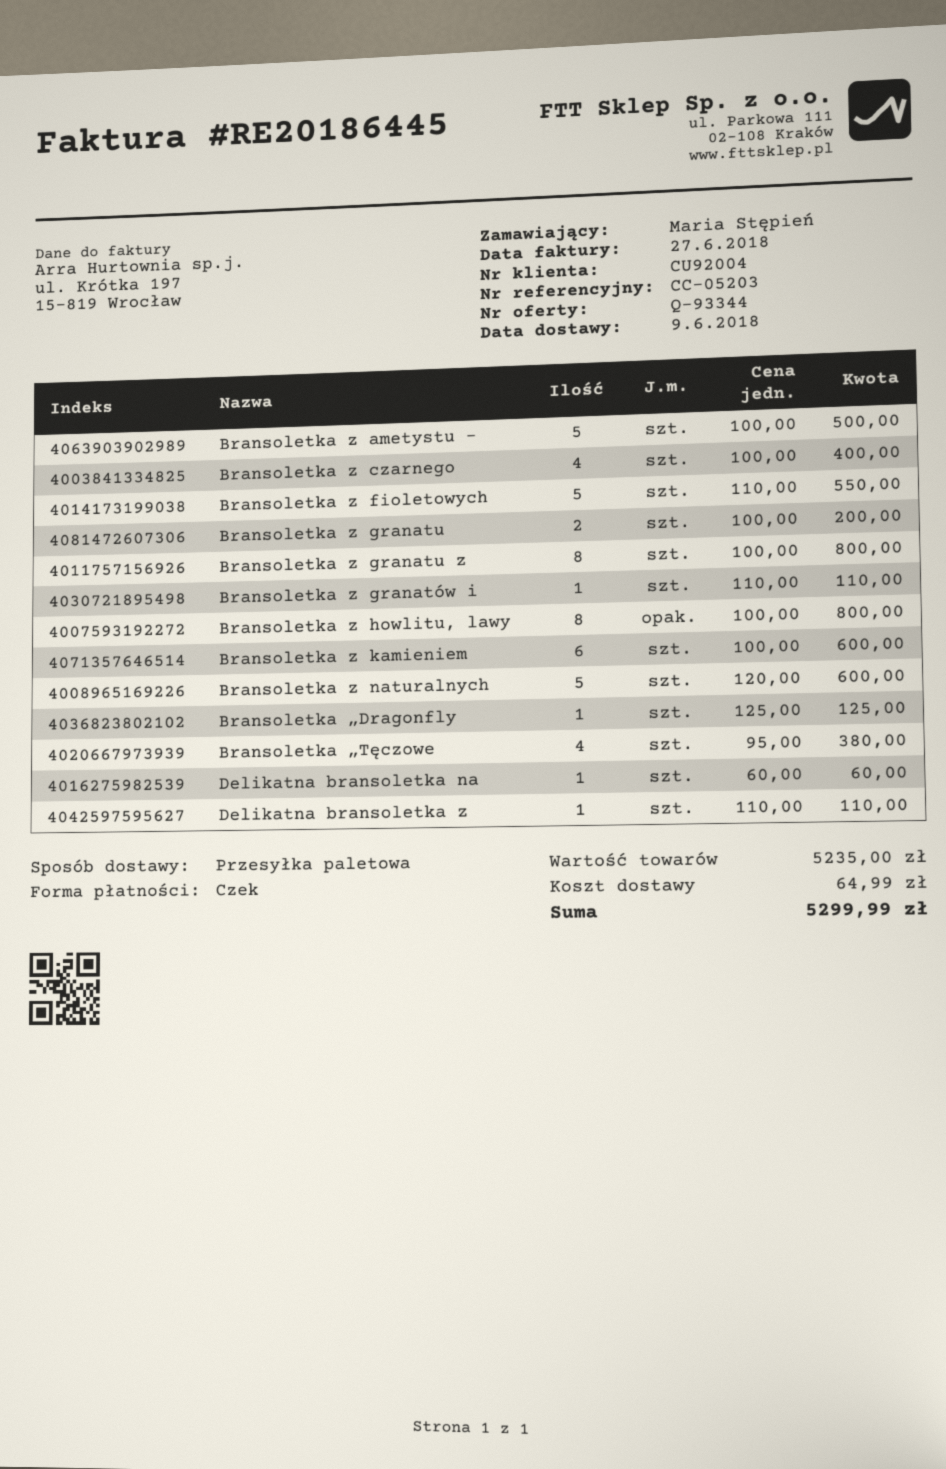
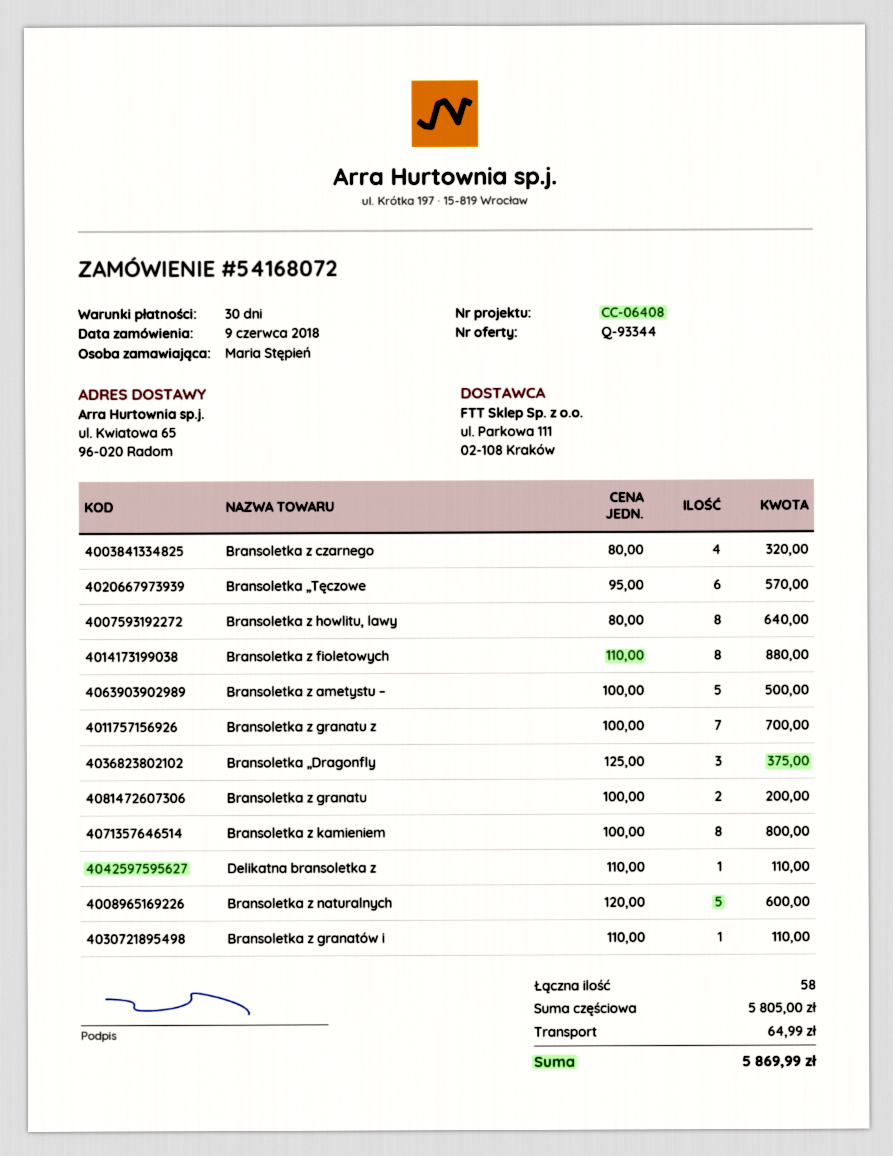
reference: CC-05203 -> CC-06408
Bransoletka z czarnego: 4 x 100.00 = 400.00 -> 4 x 80.00 = 320.00
Bransoletka z fioletowych: 5 x 110.00 = 550.00 -> 8 x 110.00 = 880.00
Bransoletka z granatu z: 8 x 100.00 = 800.00 -> 7 x 100.00 = 700.00
Bransoletka z howlitu, lawy: 8 x 100.00 = 800.00 -> 8 x 80.00 = 640.00
Bransoletka z kamieniem: 6 x 100.00 = 600.00 -> 8 x 100.00 = 800.00
Bransoletka „Dragonfly: 1 x 125.00 = 125.00 -> 3 x 125.00 = 375.00
Bransoletka „Tęczowe: 4 x 95.00 = 380.00 -> 6 x 95.00 = 570.00
Delikatna bransoletka na: 1 x 60.00 = 60.00 -> none
subtotal: 5235.00 -> 5805.00
total: 5299.99 -> 5869.99

